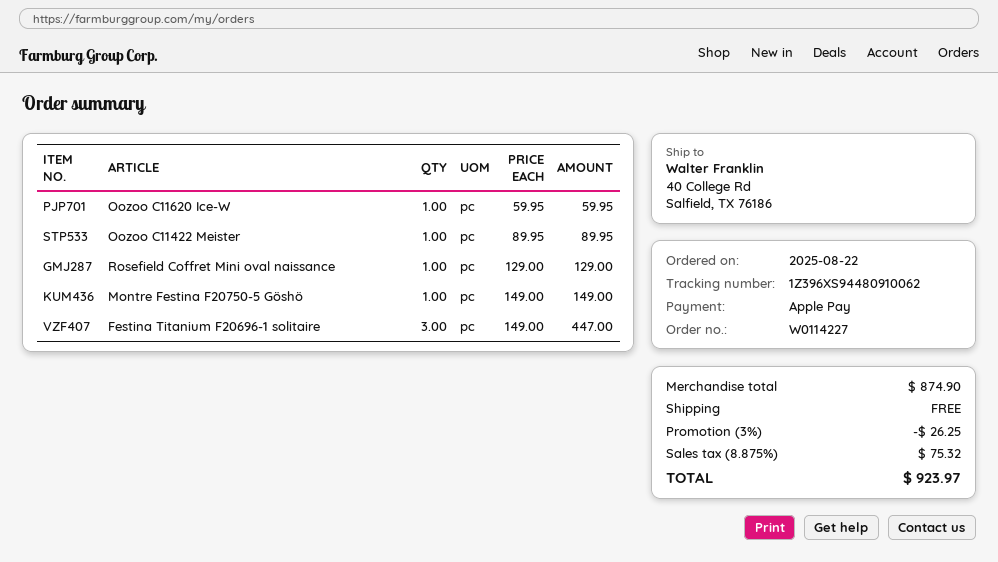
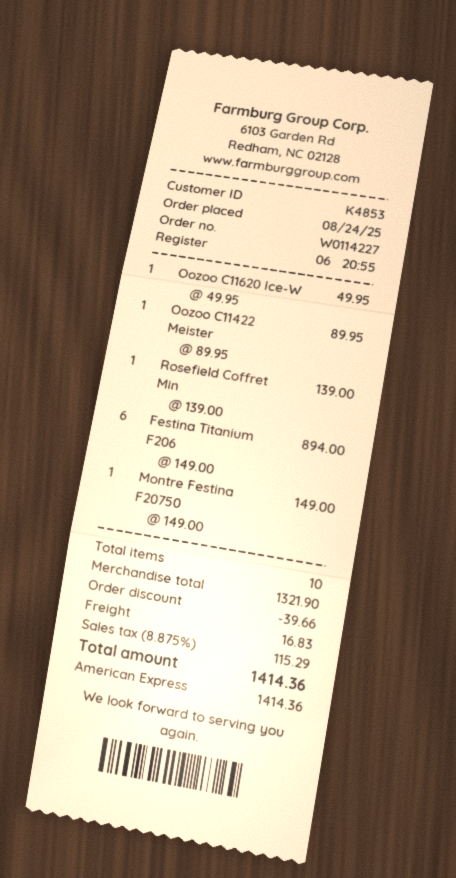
order date: 2025-08-22 -> 2025-08-24
payment method: Apple Pay -> American Express
Oozoo C11620 Ice-W: 1 x 59.95 = 59.95 -> 1 x 49.95 = 49.95
Rosefield Coffret Mini oval naissance: 1 x 129.00 = 129.00 -> 1 x 139.00 = 139.00
Festina Titanium F20696-1 solitaire: 3 x 149.00 = 447.00 -> 6 x 149.00 = 894.00
subtotal: 874.90 -> 1321.90
discount: 26.25 -> 39.66
shipping: 0.00 -> 16.83
tax: 8.875% = 75.32 -> 8.875% = 115.29
total: 923.97 -> 1414.36

